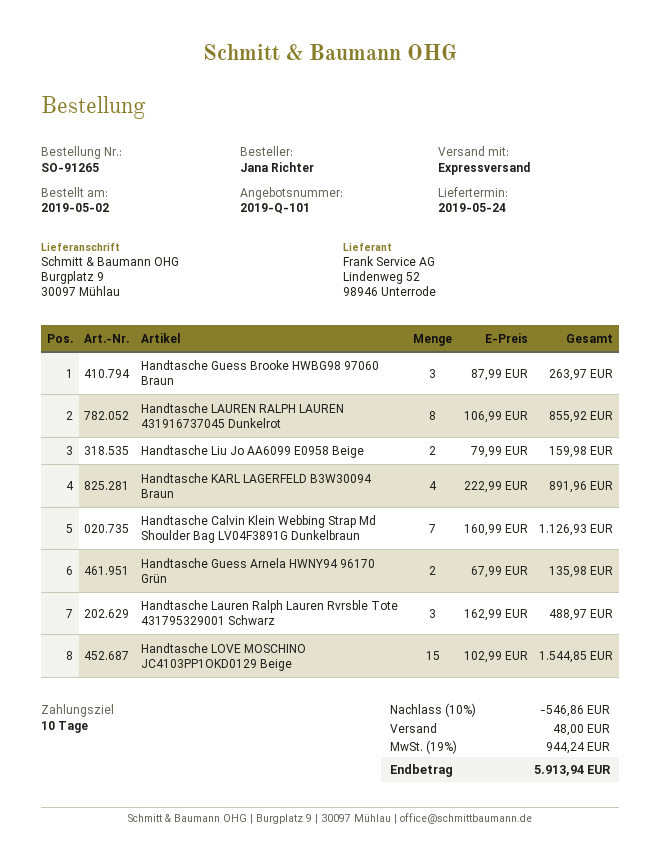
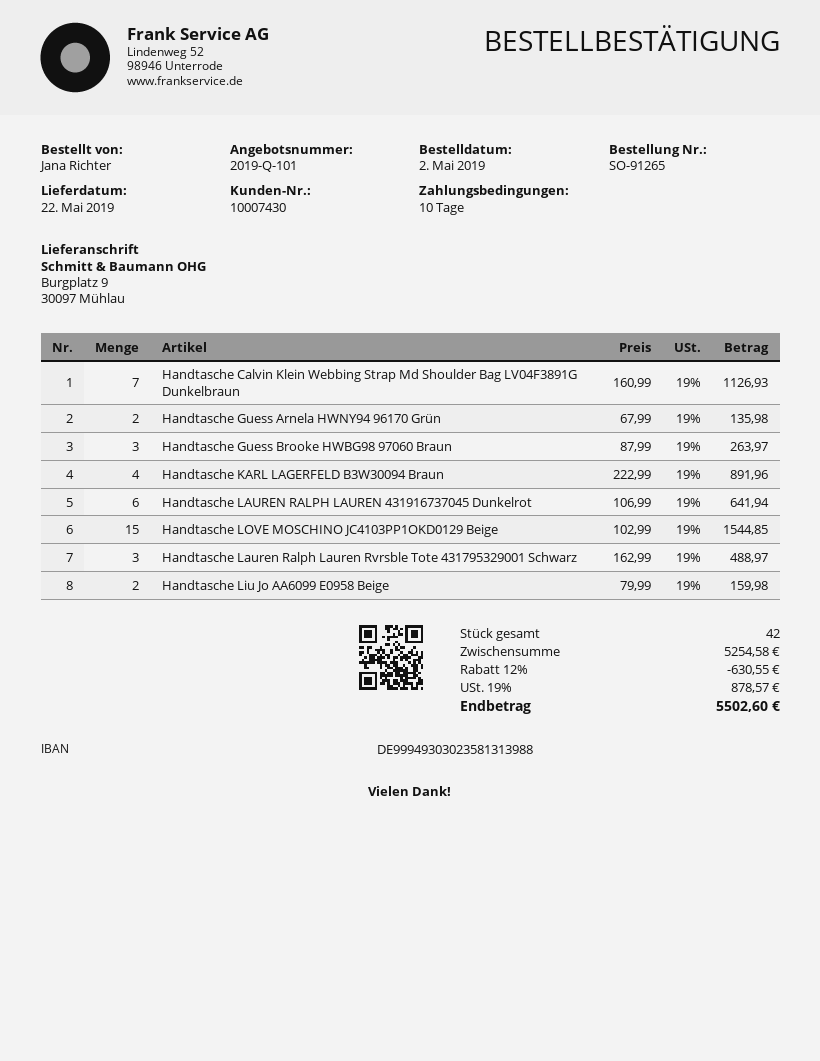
delivery date: 2019-05-24 -> 2019-05-22
Handtasche LAUREN RALPH LAUREN 431916737045 Dunkelrot: 8 x 106.99 = 855.92 -> 6 x 106.99 = 641.94
discount: 10% = 546.86 -> 12% = 630.55
shipping: 48.00 -> none
tax: 19% = 944.24 -> 19% = 878.57
total: 5913.94 -> 5502.60

